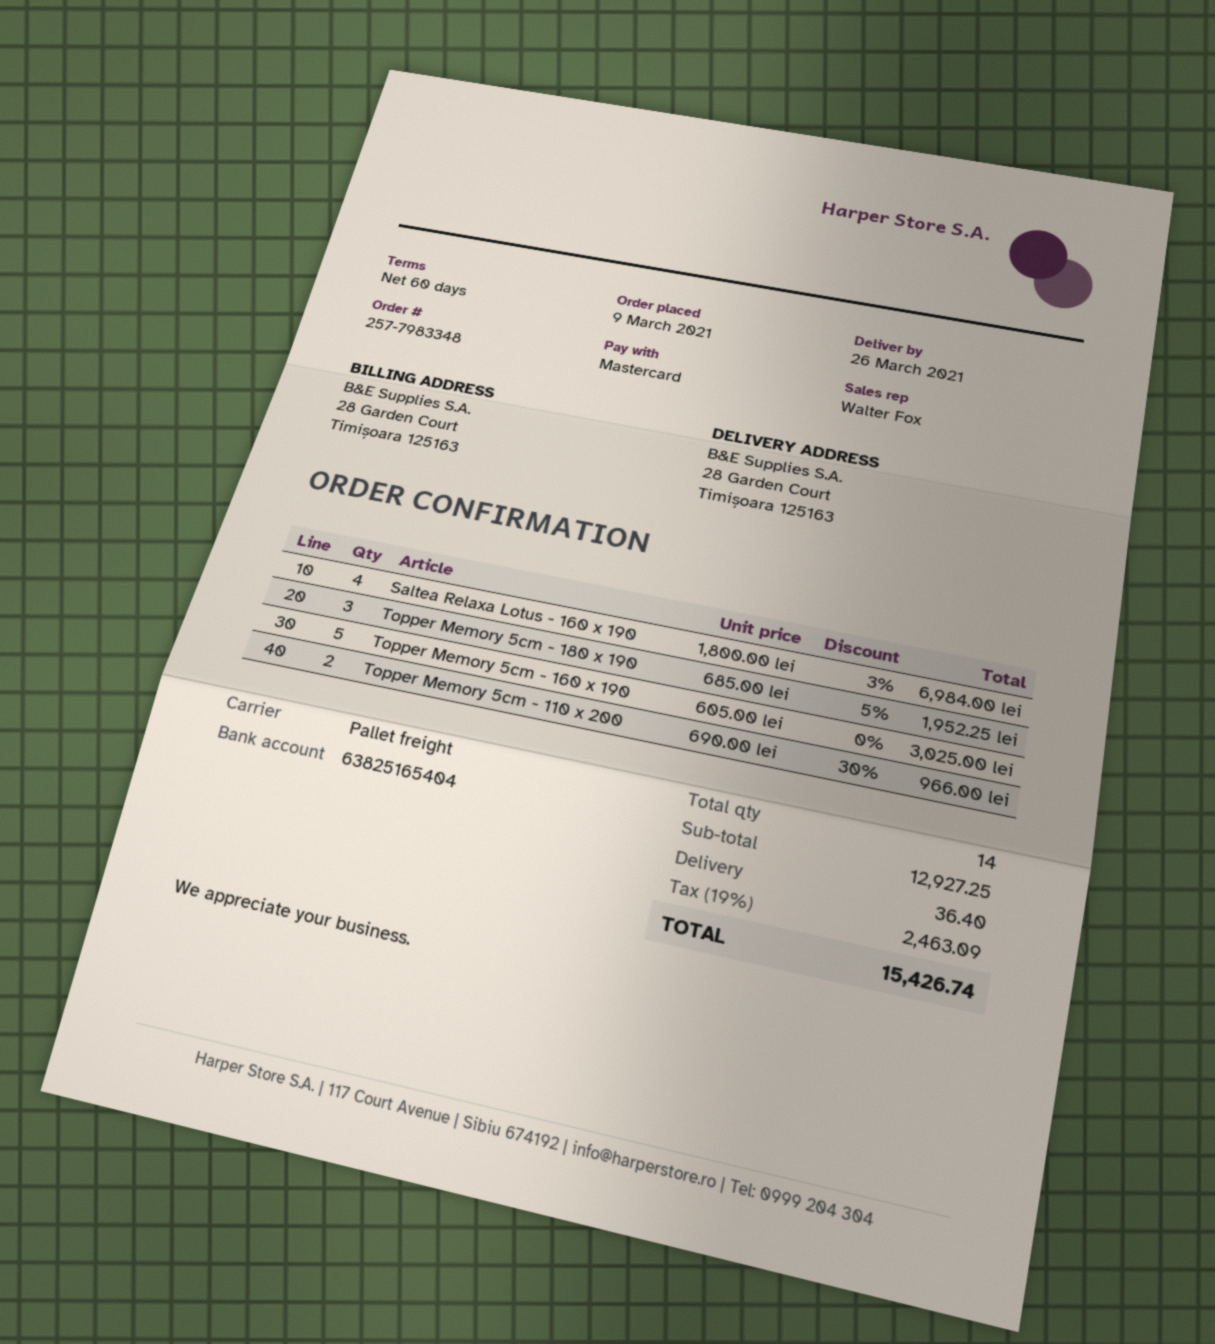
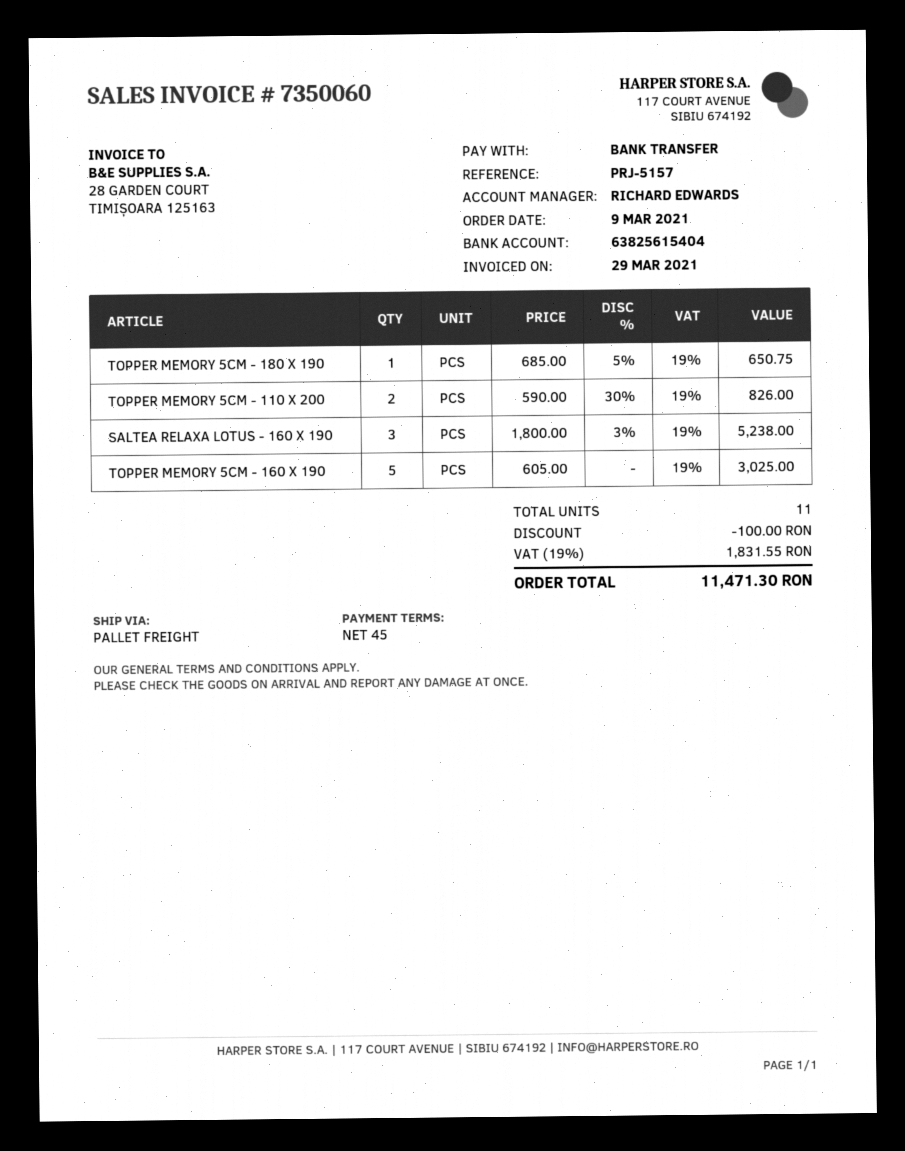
payment terms: 60 days -> 45 days
sales rep: Walter Fox -> RICHARD EDWARDS
payment method: Mastercard -> bank transfer
bank account: 63825165404 -> 63825615404
Saltea Relaxa Lotus - 160 x 190: 4 x 1800.00 - 3% = 6984.00 -> 3 x 1800.00 - 3% = 5238.00
Topper Memory 5cm - 180 x 190: 3 x 685.00 - 5% = 1952.25 -> 1 x 685.00 - 5% = 650.75
Topper Memory 5cm - 110 x 200: 2 x 690.00 - 30% = 966.00 -> 2 x 590.00 - 30% = 826.00
total quantity: 14 -> 11
discount: none -> 100.00
shipping: 36.40 -> none
tax: 19% = 2463.09 -> 19% = 1831.55
total: 15426.74 -> 11471.30

